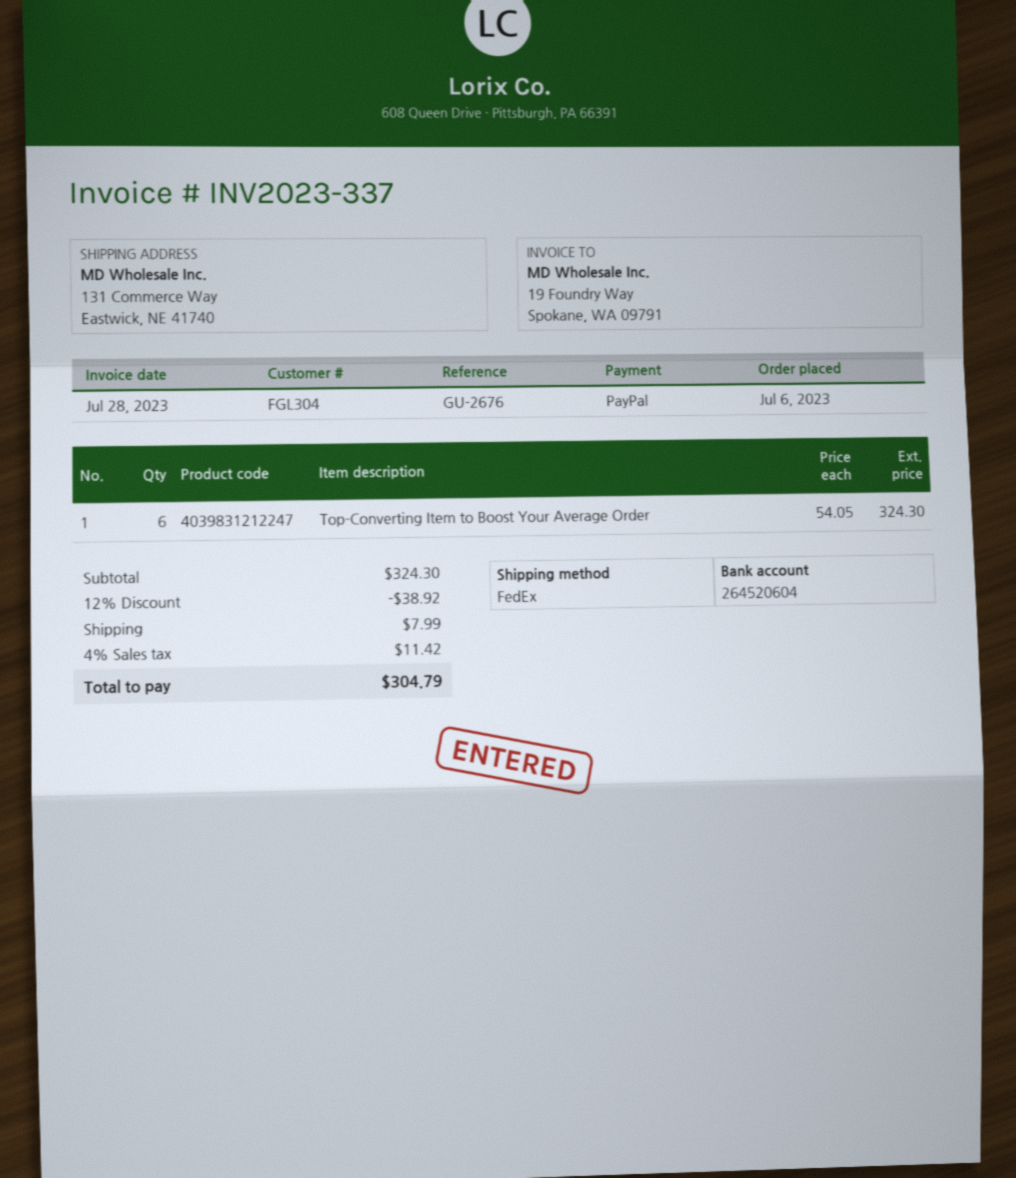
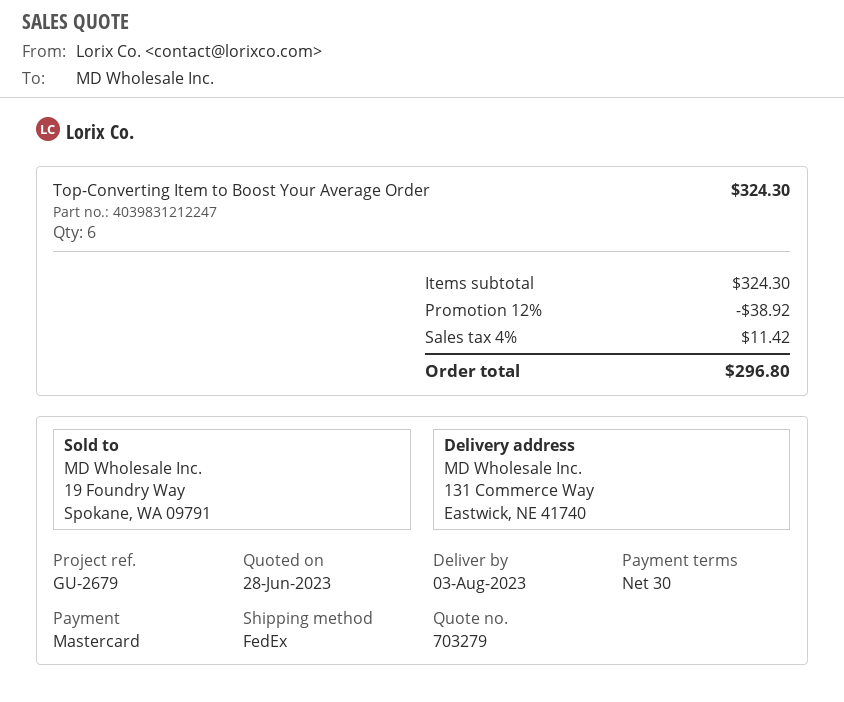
reference: GU-2676 -> GU-2679
payment method: PayPal -> Mastercard
shipping: 7.99 -> none
total: 304.79 -> 296.80

